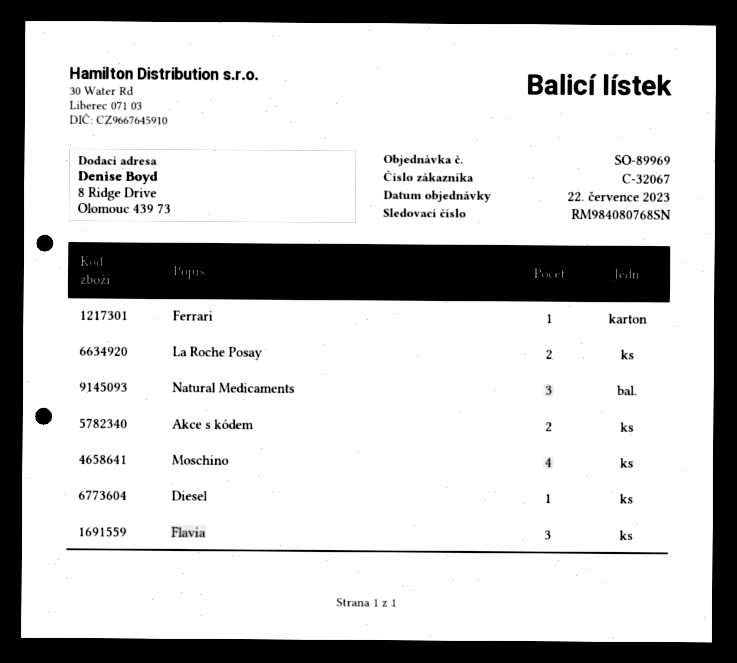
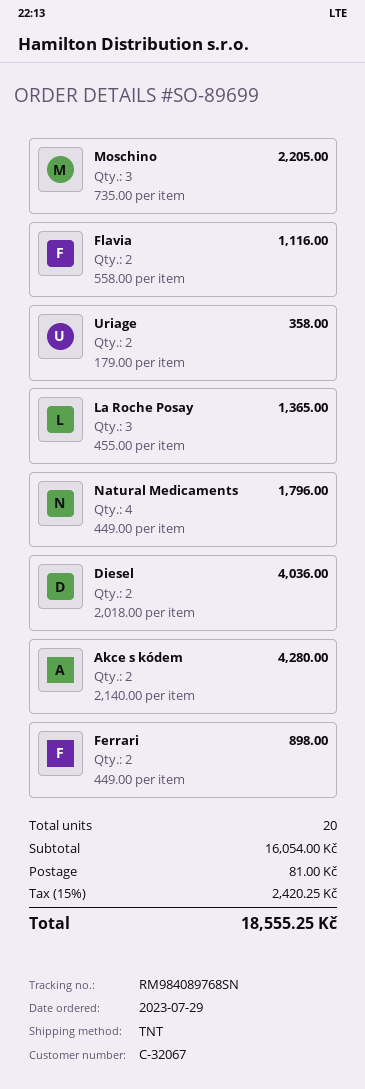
order number: SO-89969 -> SO-89699
order date: 2023-07-22 -> 2023-07-29
tracking number: RM984080768SN -> RM984089768SN
Ferrari: 1 -> 2
La Roche Posay: 2 -> 3
Natural Medicaments: 3 -> 4
Moschino: 4 -> 3
Diesel: 1 -> 2
Flavia: 3 -> 2
Uriage: none -> 2

